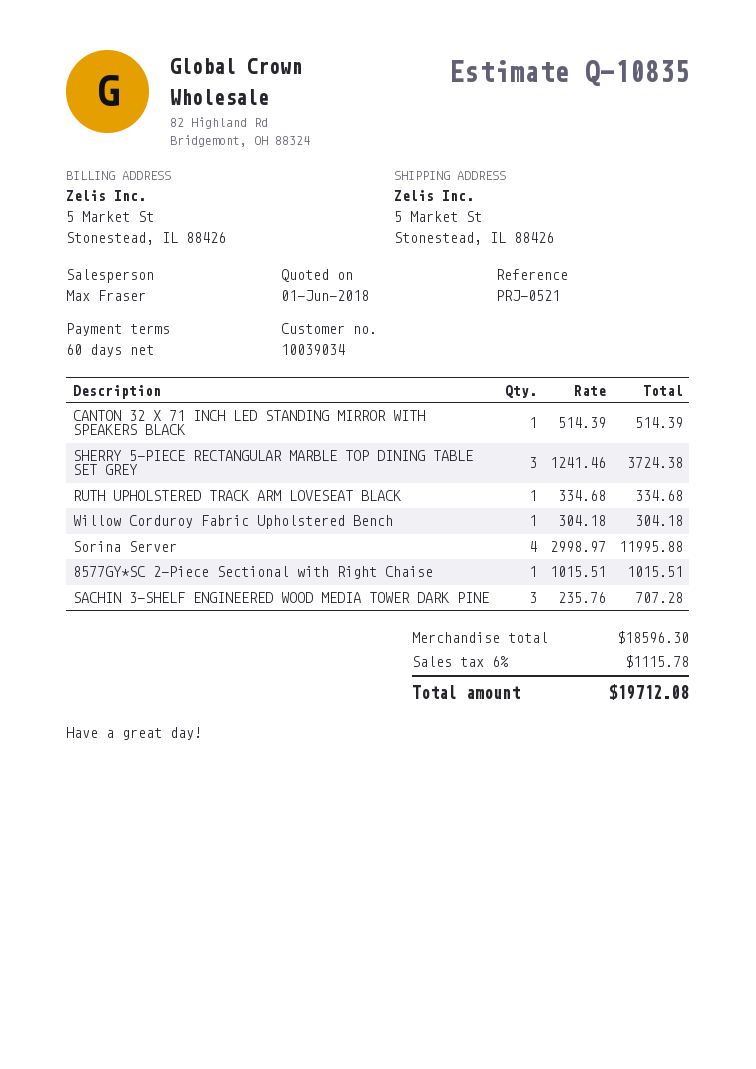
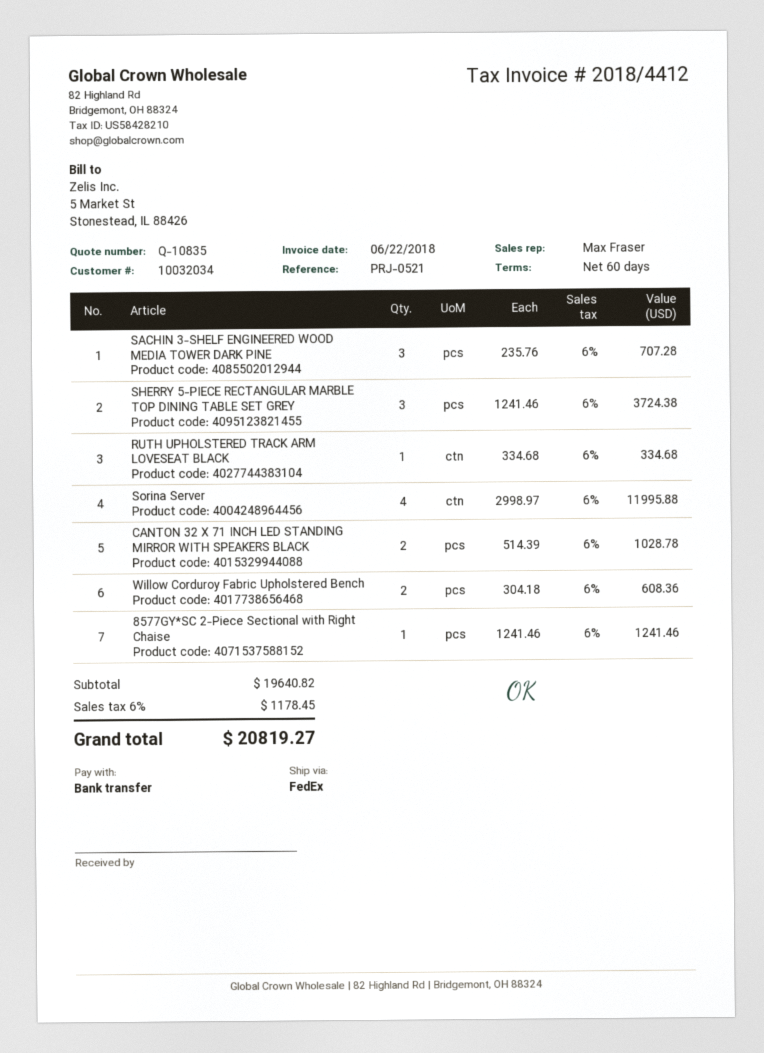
customer number: 10039034 -> 10032034
CANTON 32 X 71 INCH LED STANDING MIRROR WITH SPEAKERS BLACK: 1 x 514.39 = 514.39 -> 2 x 514.39 = 1028.78
Willow Corduroy Fabric Upholstered Bench: 1 x 304.18 = 304.18 -> 2 x 304.18 = 608.36
8577GY*SC 2-Piece Sectional with Right Chaise: 1 x 1015.51 = 1015.51 -> 1 x 1241.46 = 1241.46
subtotal: 18596.30 -> 19640.82
tax: 6% = 1115.78 -> 6% = 1178.45
total: 19712.08 -> 20819.27

